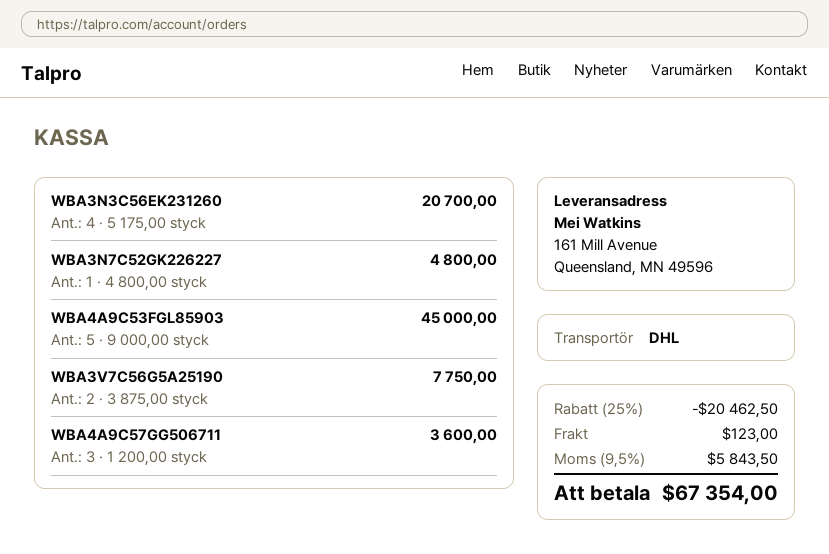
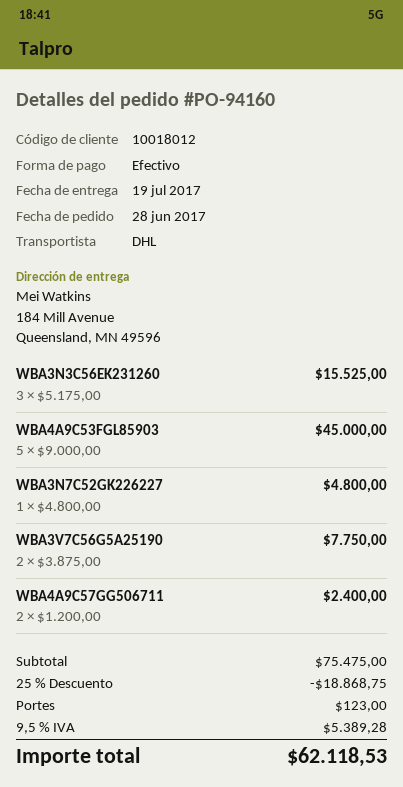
ship to: 161 Mill Avenue, Queensland, MN 49596 -> 184 Mill Avenue, Queensland, MN 49596
WBA3N3C56EK231260: 4 x 5175.00 = 20700.00 -> 3 x 5175.00 = 15525.00
WBA4A9C57GG506711: 3 x 1200.00 = 3600.00 -> 2 x 1200.00 = 2400.00
discount: 25% = 20462.50 -> 25% = 18868.75
tax: 9.5% = 5843.50 -> 9.5% = 5389.28
total: 67354.00 -> 62118.53

